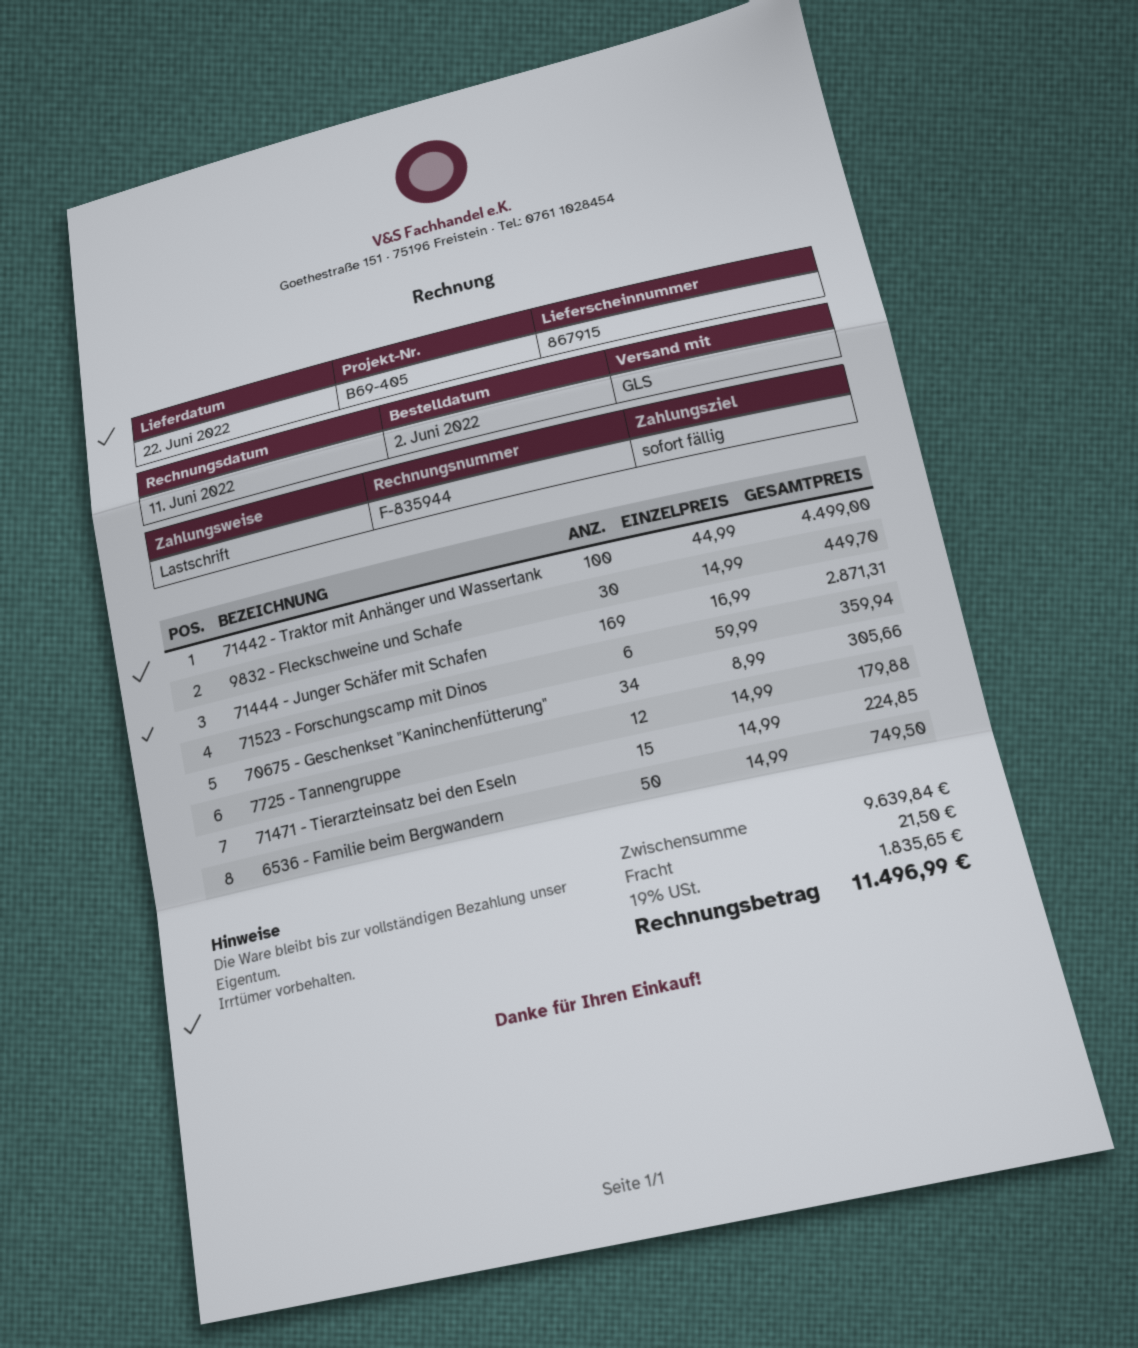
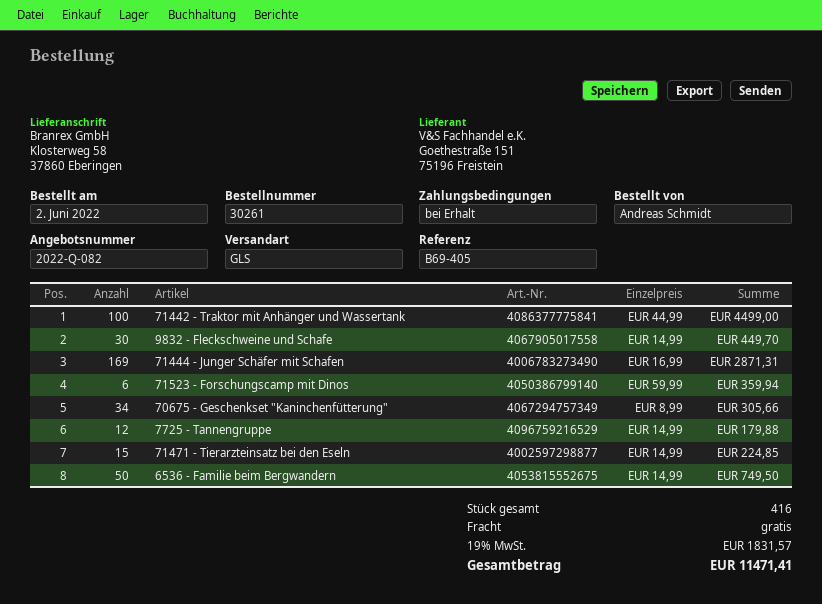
shipping: 21.50 -> 0.00
tax: 19% = 1835.65 -> 19% = 1831.57
total: 11496.99 -> 11471.41

